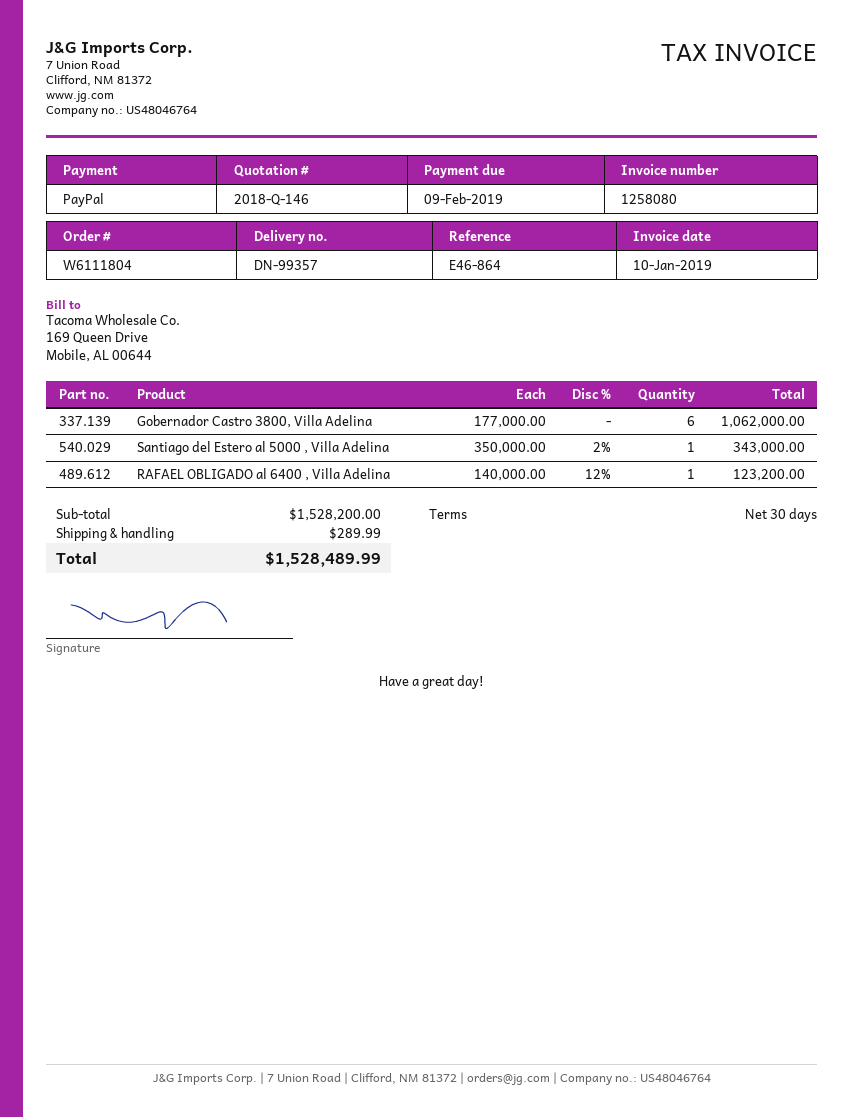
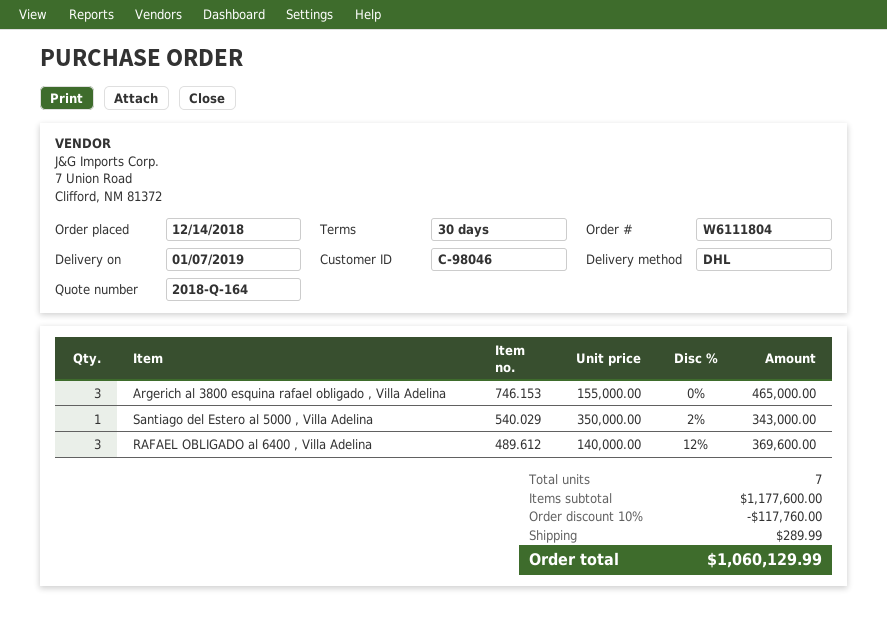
quote number: 2018-Q-146 -> 2018-Q-164
Gobernador Castro 3800, Villa Adelina: 6 x 177000.00 = 1062000.00 -> none
RAFAEL OBLIGADO al 6400 , Villa Adelina: 1 x 140000.00 - 12% = 123200.00 -> 3 x 140000.00 - 12% = 369600.00
Argerich al 3800 esquina rafael obligado , Villa Adelina: none -> 3 x 155000.00 = 465000.00
subtotal: 1528200.00 -> 1177600.00
discount: none -> 10% = 117760.00
total: 1528489.99 -> 1060129.99

